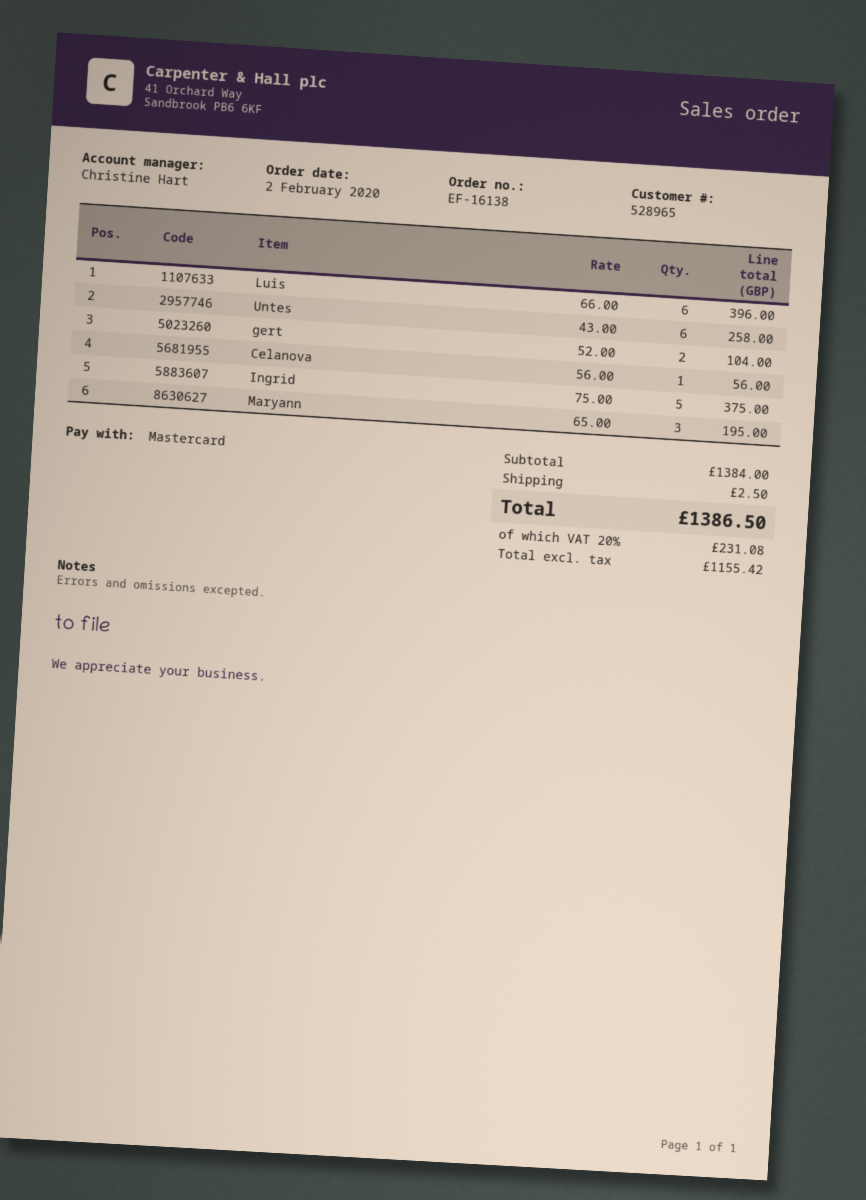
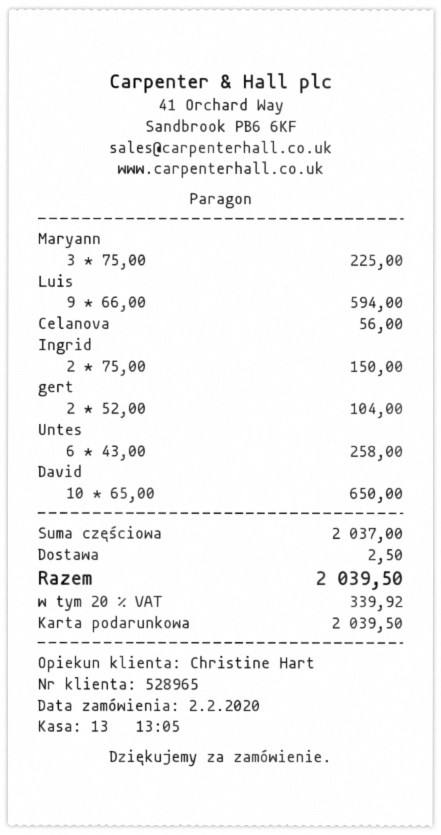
payment method: Mastercard -> gift card
Luis: 6 x 66.00 = 396.00 -> 9 x 66.00 = 594.00
Ingrid: 5 x 75.00 = 375.00 -> 2 x 75.00 = 150.00
Maryann: 3 x 65.00 = 195.00 -> 3 x 75.00 = 225.00
David: none -> 10 x 65.00 = 650.00
subtotal: 1384.00 -> 2037.00
tax: 20% = 231.08 -> 20% = 339.92
total: 1386.50 -> 2039.50

